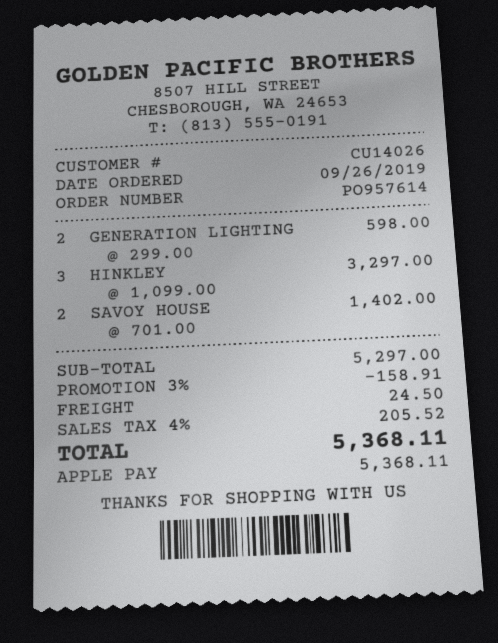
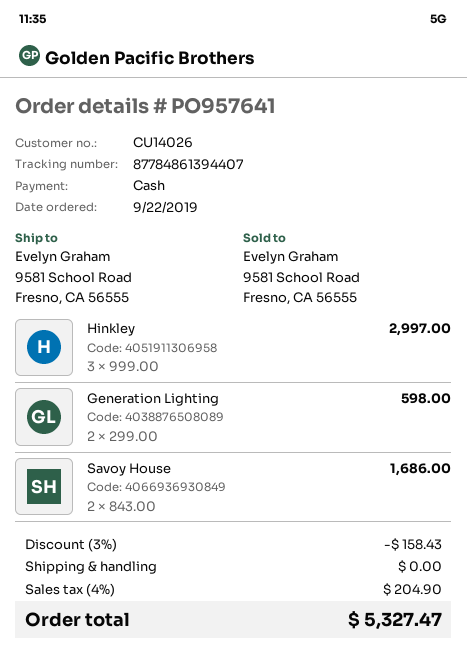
order number: PO957614 -> PO957641
order date: 2019-09-26 -> 2019-09-22
payment method: Apple Pay -> cash
HINKLEY: 3 x 1099.00 = 3297.00 -> 3 x 999.00 = 2997.00
SAVOY HOUSE: 2 x 701.00 = 1402.00 -> 2 x 843.00 = 1686.00
discount: 3% = 158.91 -> 3% = 158.43
shipping: 24.50 -> 0.00
tax: 4% = 205.52 -> 4% = 204.90
total: 5368.11 -> 5327.47

